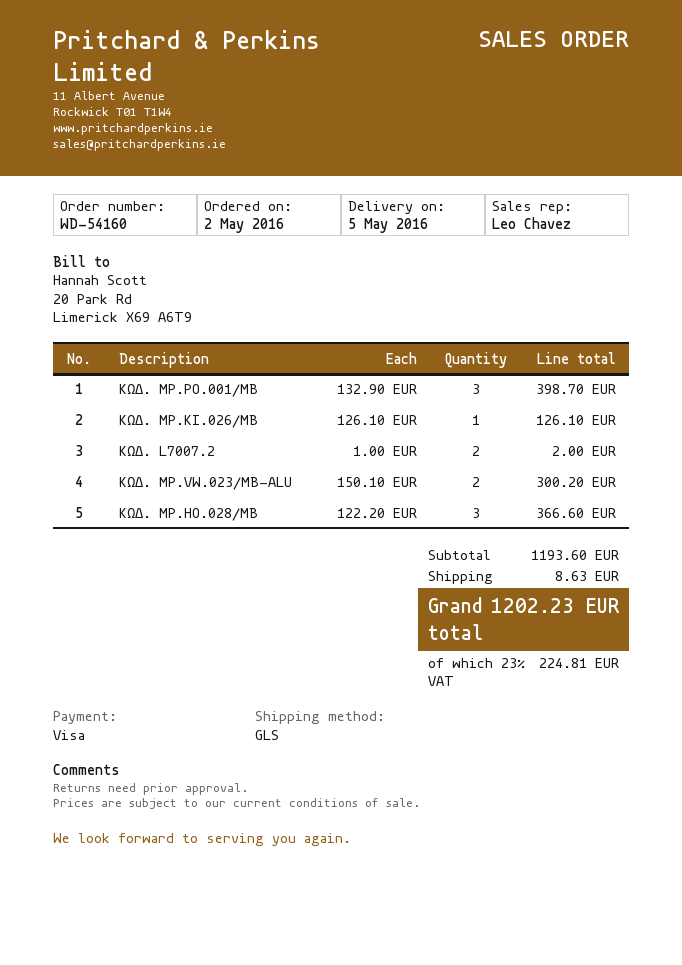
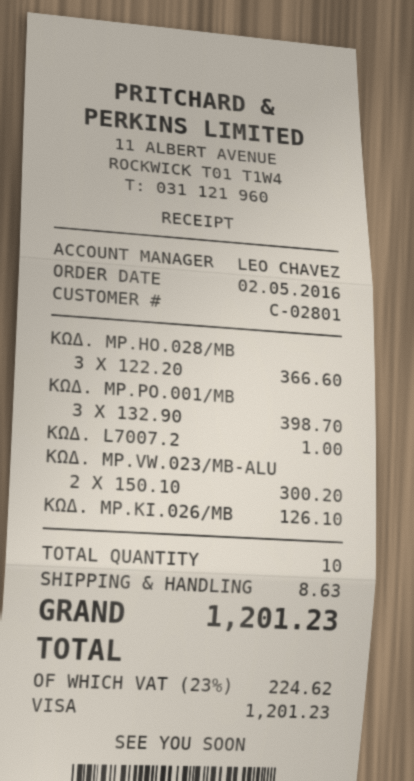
ΚΩΔ. L7007.2: 2 x 1.00 = 2.00 -> 1 x 1.00 = 1.00
tax: 23% = 224.81 -> 23% = 224.62
total: 1202.23 -> 1201.23

